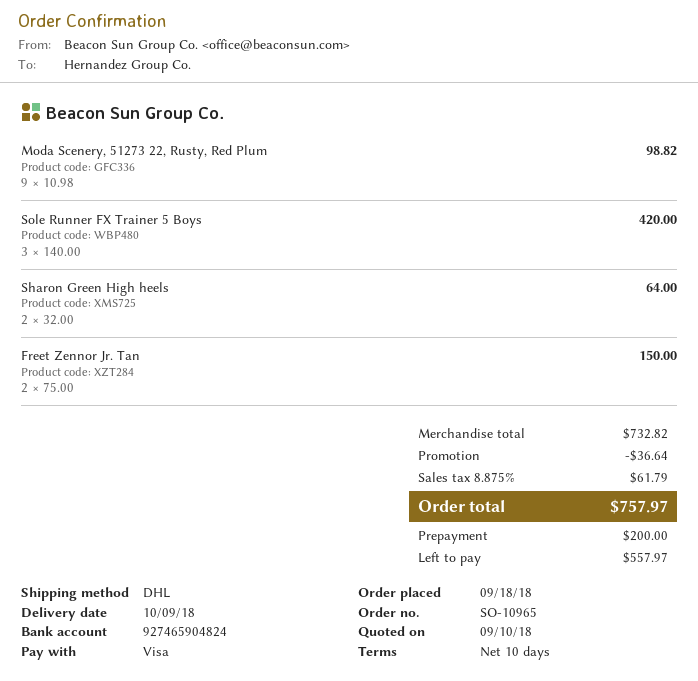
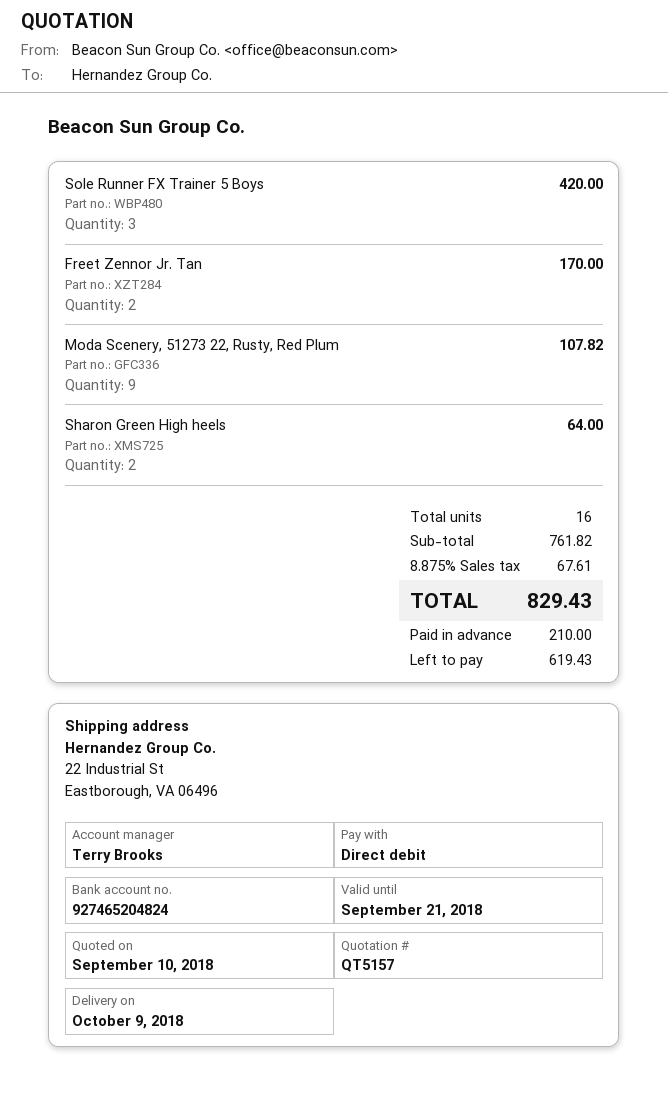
payment method: Visa -> direct debit
bank account: 927465904824 -> 927465204824
Moda Scenery, 51273 22, Rusty, Red Plum: 9 for 98.82 -> 9 for 107.82
Freet Zennor Jr. Tan: 2 for 150.00 -> 2 for 170.00
subtotal: 732.82 -> 761.82
discount: 36.64 -> none
tax: 8.875% = 61.79 -> 8.875% = 67.61
total: 757.97 -> 829.43
deposit: 200.00 -> 210.00
balance: 557.97 -> 619.43

